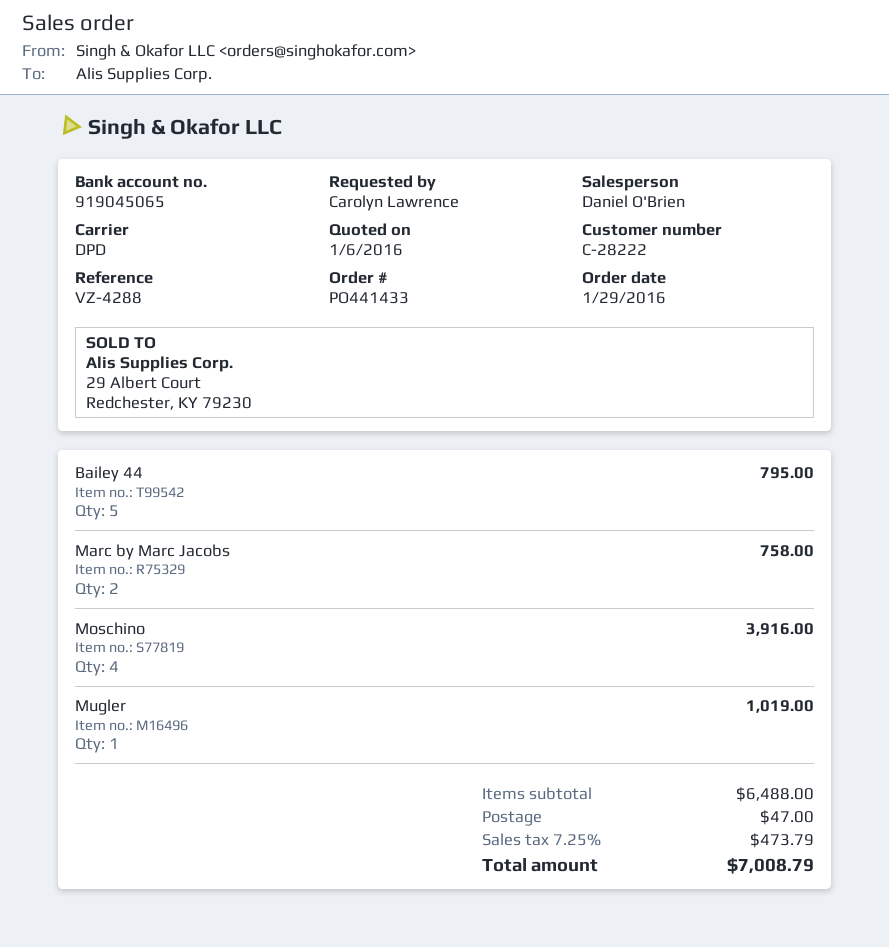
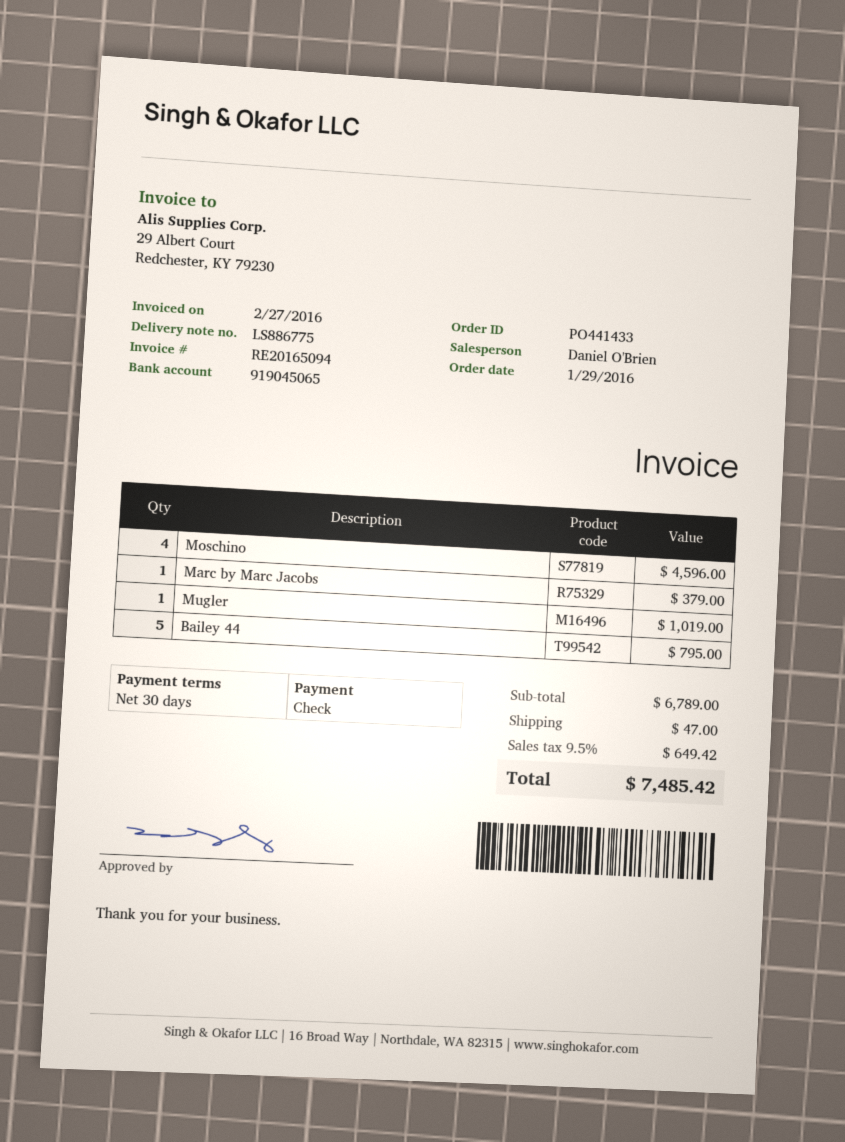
Marc by Marc Jacobs: 2 for 758.00 -> 1 for 379.00
Moschino: 4 for 3916.00 -> 4 for 4596.00
subtotal: 6488.00 -> 6789.00
tax: 7.25% = 473.79 -> 9.5% = 649.42
total: 7008.79 -> 7485.42

